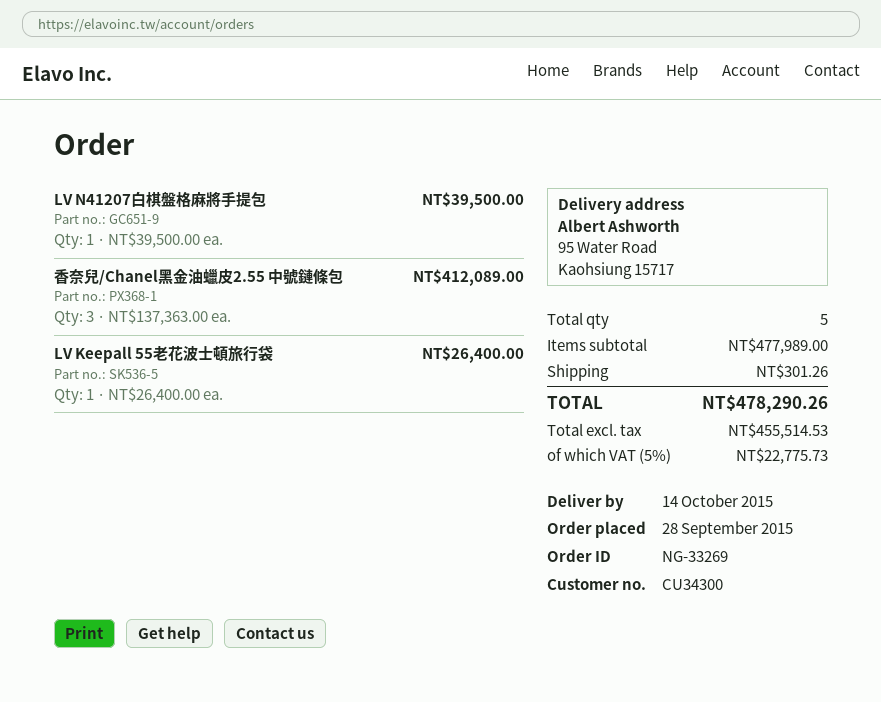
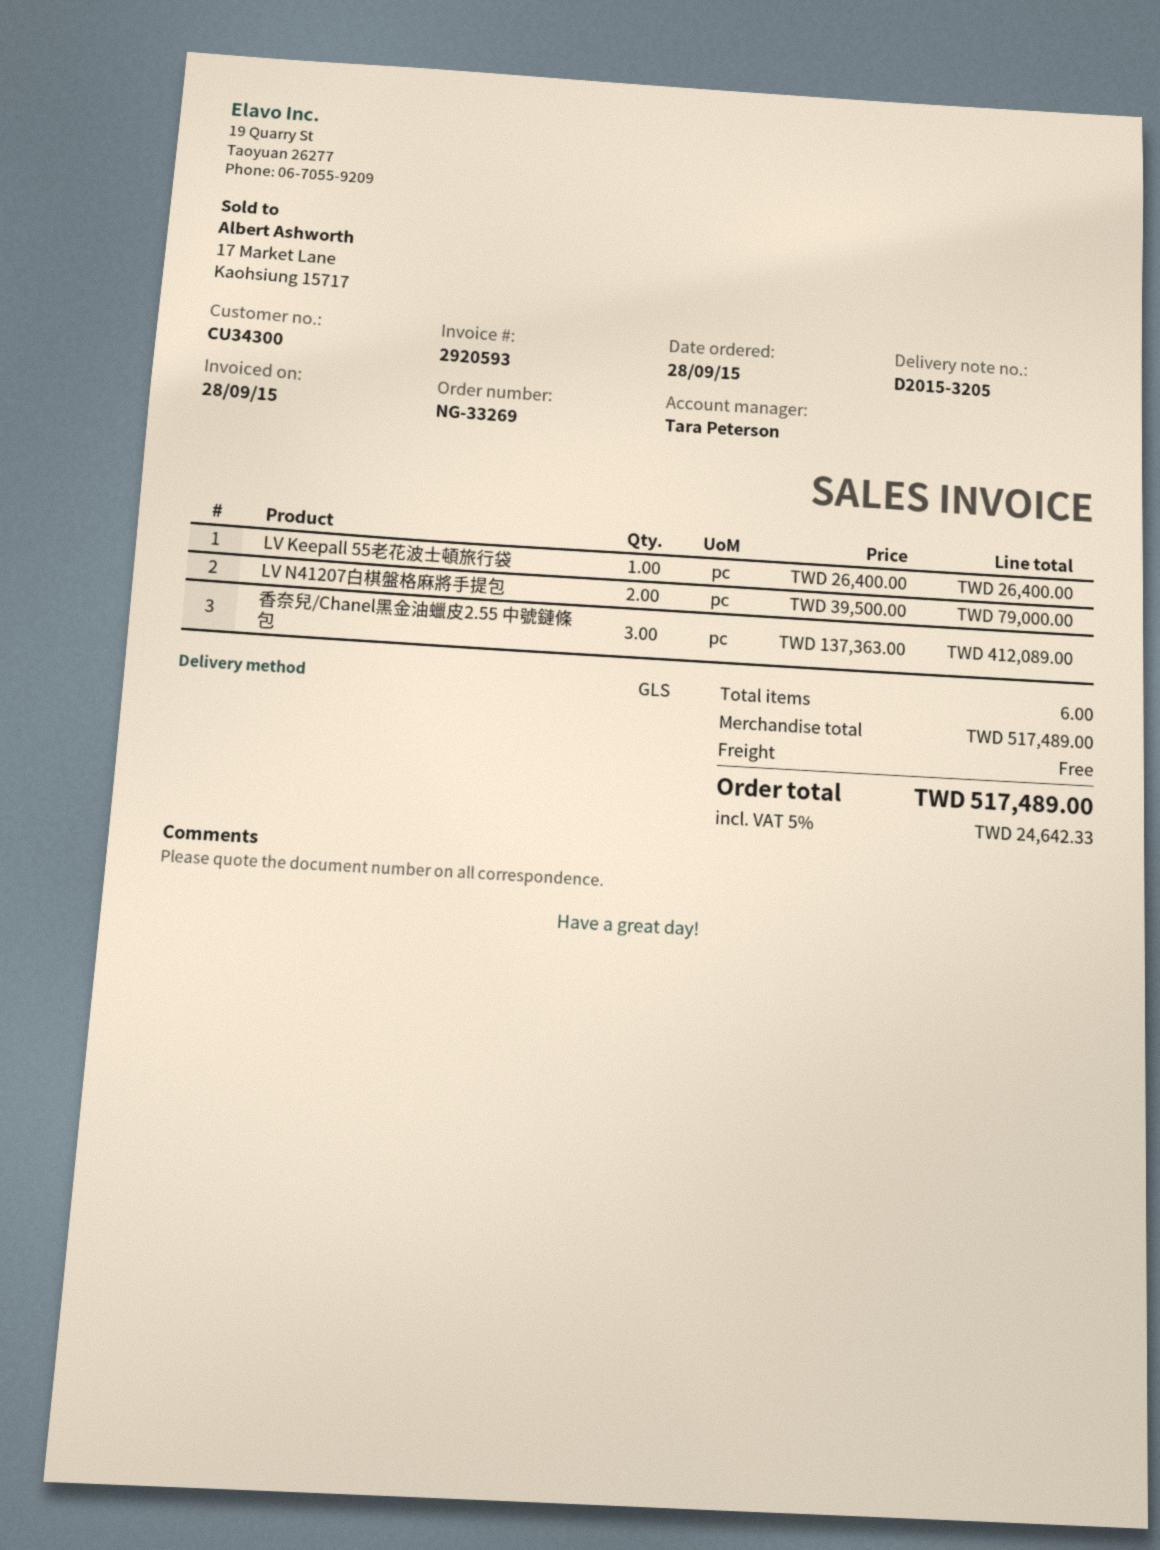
LV N41207白棋盤格麻將手提包: 1 x 39500.00 = 39500.00 -> 2 x 39500.00 = 79000.00
total quantity: 5 -> 6
subtotal: 477989.00 -> 517489.00
shipping: 301.26 -> 0.00
tax: 5% = 22775.73 -> 5% = 24642.33
total: 478290.26 -> 517489.00

